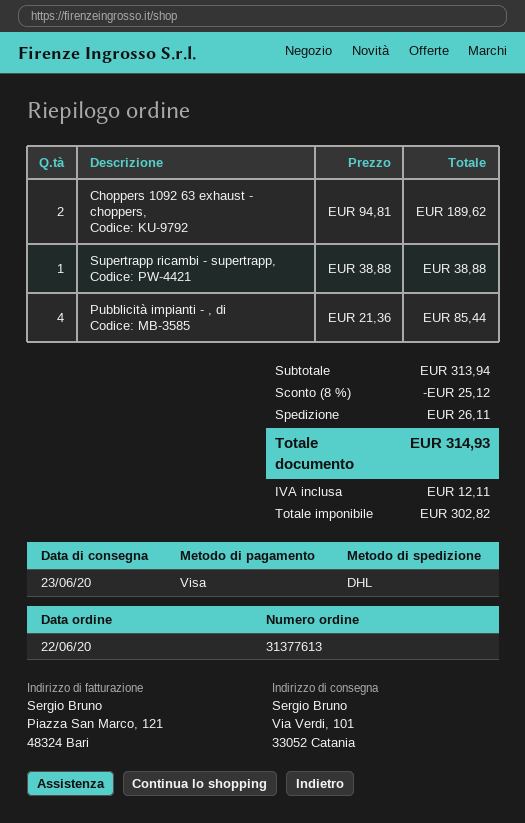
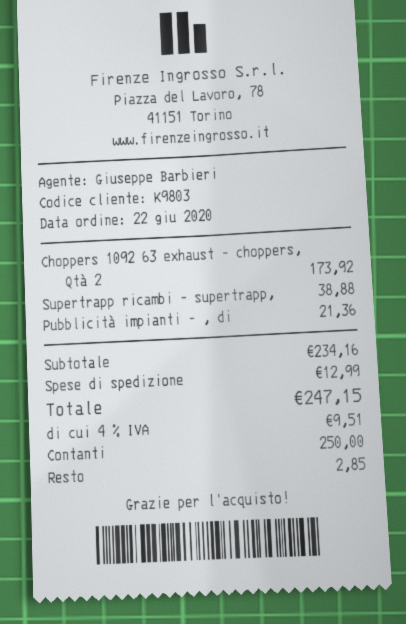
payment method: Visa -> cash
Choppers 1092 63 exhaust - choppers,: 2 for 189.62 -> 2 for 173.92
Pubblicità impianti - , di: 4 for 85.44 -> 1 for 21.36
subtotal: 313.94 -> 234.16
discount: 8% = 25.12 -> none
shipping: 26.11 -> 12.99
tax: 12.11 -> 9.51
total: 314.93 -> 247.15

